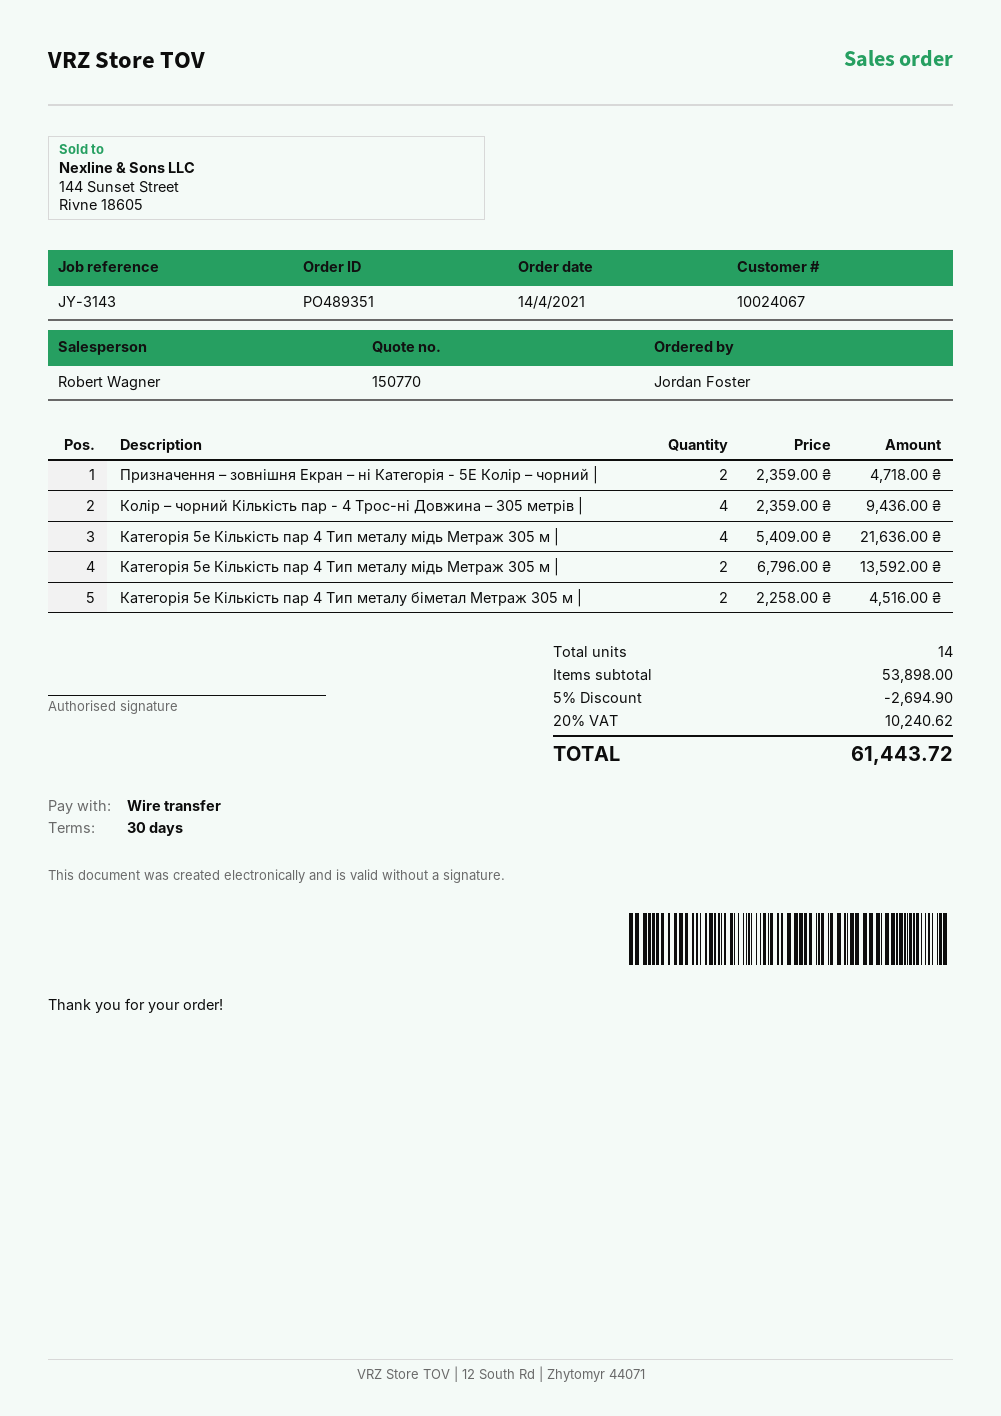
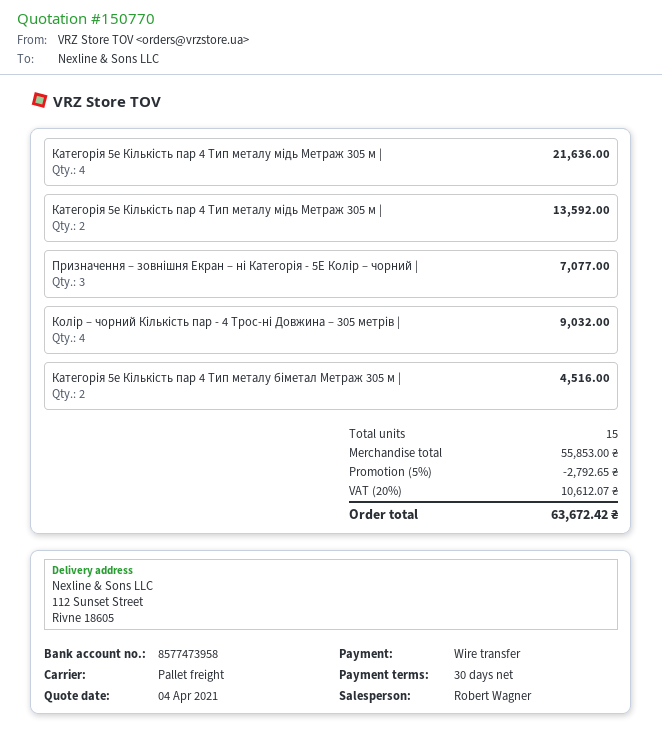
Призначення – зовнішня Екран – ні Категорія - 5E Колір – чорний |: 2 for 4718.00 -> 3 for 7077.00
Колір – чорний Кількість пар - 4 Трос-ні Довжина – 305 метрів |: 4 for 9436.00 -> 4 for 9032.00
total quantity: 14 -> 15
subtotal: 53898.00 -> 55853.00
discount: 5% = 2694.90 -> 5% = 2792.65
tax: 20% = 10240.62 -> 20% = 10612.07
total: 61443.72 -> 63672.42

